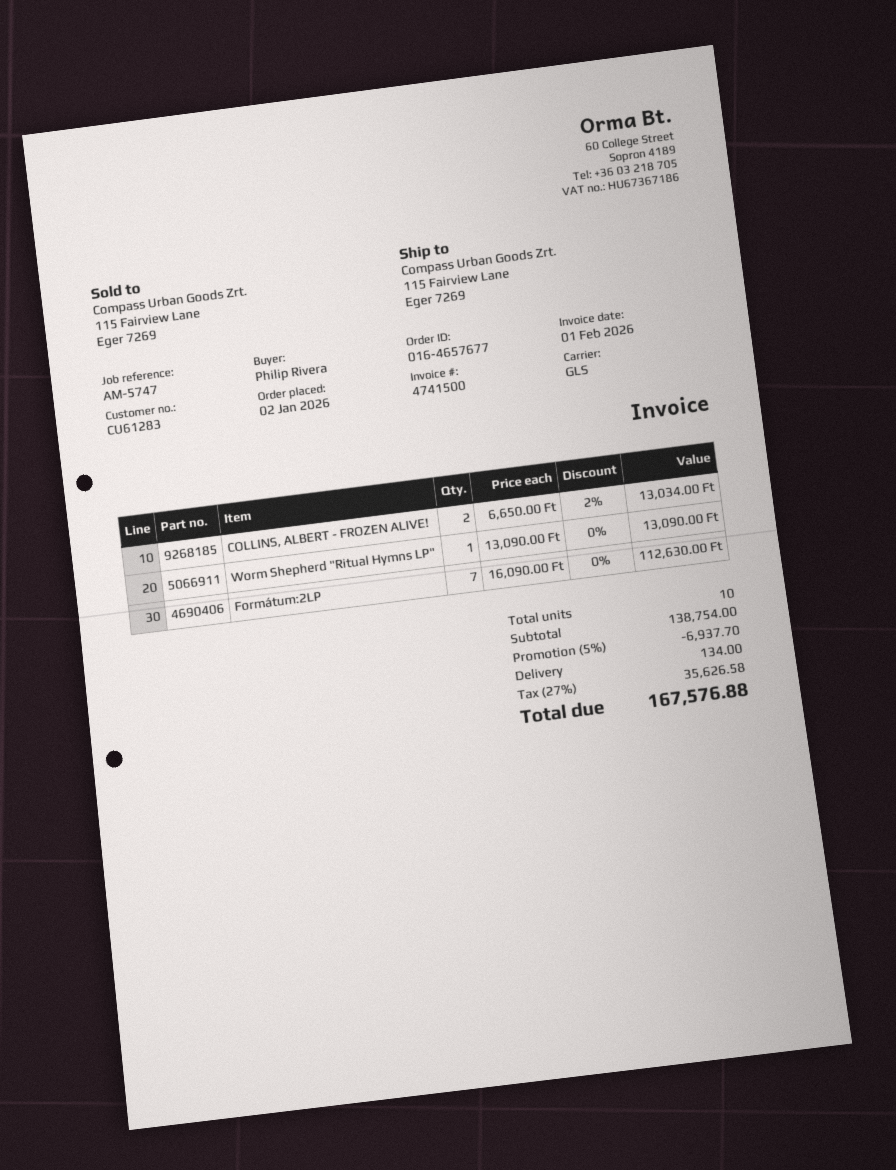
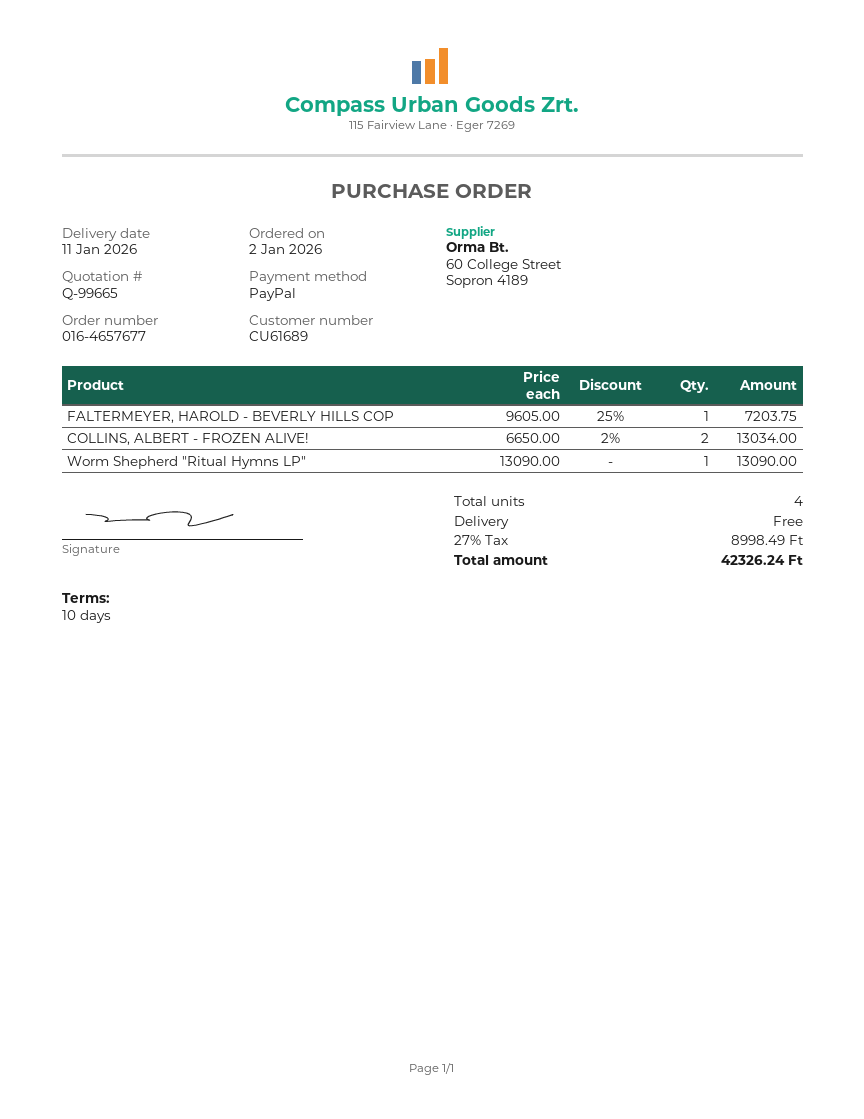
customer number: CU61283 -> CU61689
Formátum:2LP: 7 x 16090.00 = 112630.00 -> none
FALTERMEYER, HAROLD - BEVERLY HILLS COP: none -> 1 x 9605.00 - 25% = 7203.75
total quantity: 10 -> 4
discount: 5% = 6937.70 -> none
shipping: 134.00 -> 0.00
tax: 27% = 35626.58 -> 27% = 8998.49
total: 167576.88 -> 42326.24

